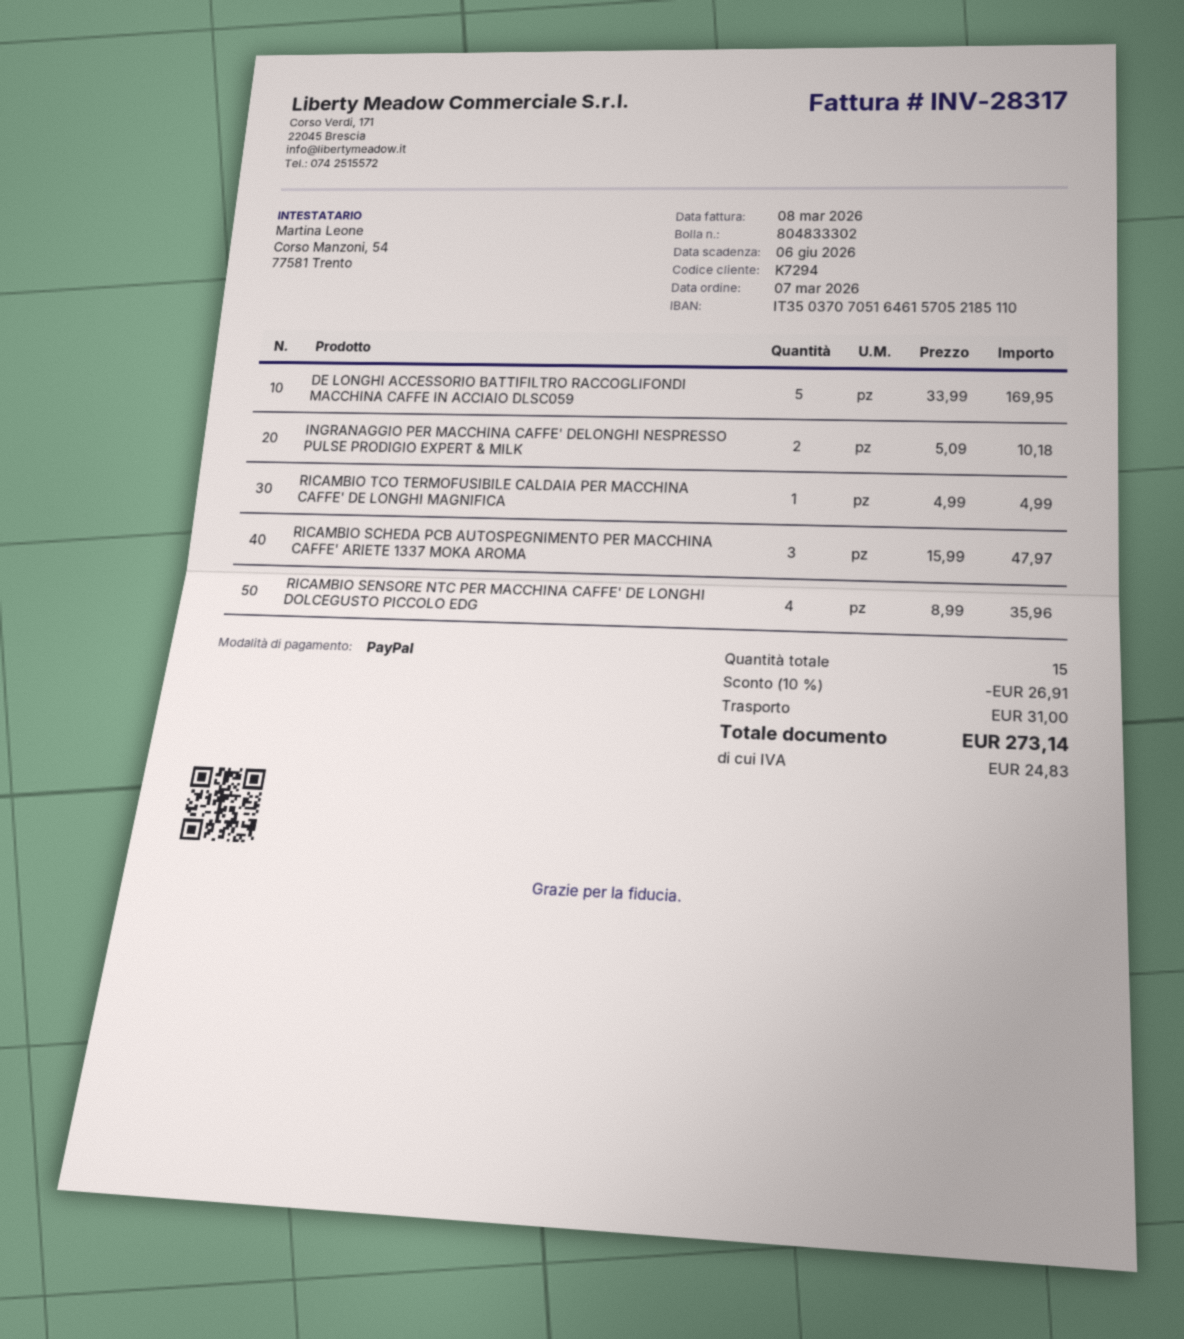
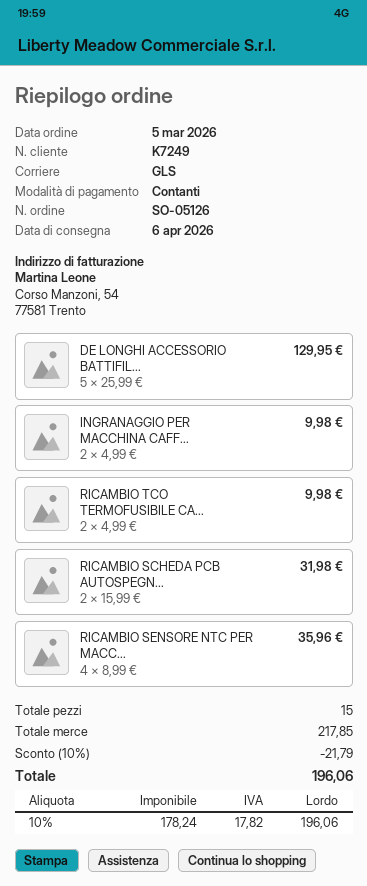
order date: 2026-03-07 -> 2026-03-05
customer number: K7294 -> K7249
payment method: PayPal -> cash
DE LONGHI ACCESSORIO BATTIFILTRO RACCOGLIFONDI MACCHINA CAFFE IN ACCIAIO DLSC059: 5 x 33.99 = 169.95 -> 5 x 25.99 = 129.95
INGRANAGGIO PER MACCHINA CAFFE' DELONGHI NESPRESSO PULSE PRODIGIO EXPERT & MILK: 2 x 5.09 = 10.18 -> 2 x 4.99 = 9.98
RICAMBIO TCO TERMOFUSIBILE CALDAIA PER MACCHINA CAFFE' DE LONGHI MAGNIFICA: 1 x 4.99 = 4.99 -> 2 x 4.99 = 9.98
RICAMBIO SCHEDA PCB AUTOSPEGNIMENTO PER MACCHINA CAFFE' ARIETE 1337 MOKA AROMA: 3 x 15.99 = 47.97 -> 2 x 15.99 = 31.98
discount: 10% = 26.91 -> 10% = 21.79
shipping: 31.00 -> none
tax: 24.83 -> 17.82
total: 273.14 -> 196.06

